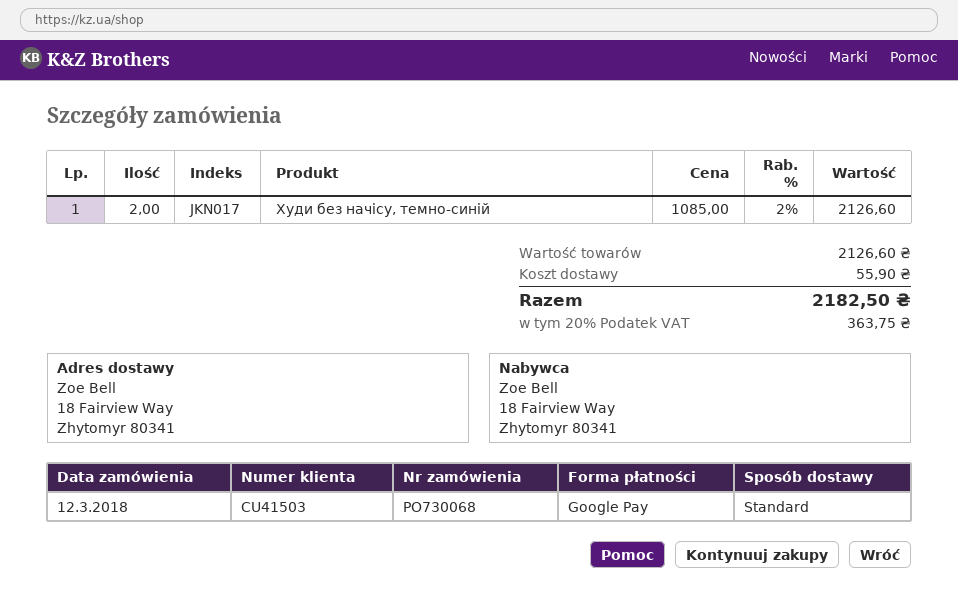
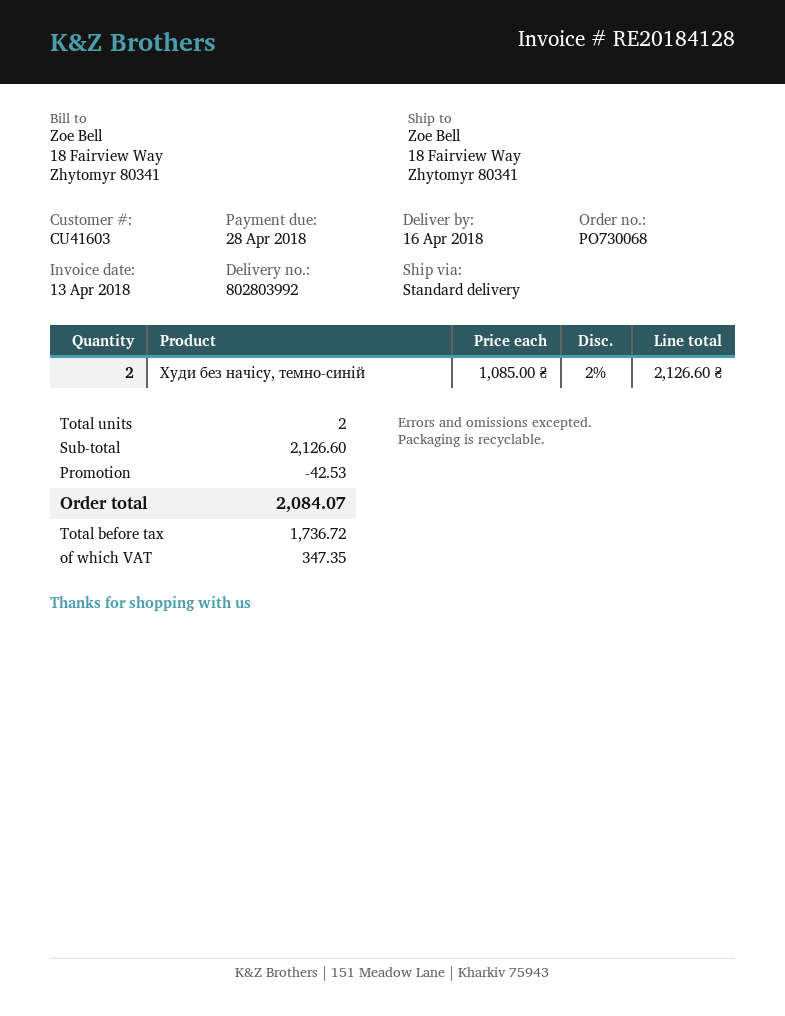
customer number: CU41503 -> CU41603
discount: none -> 42.53
shipping: 55.90 -> none
tax: 363.75 -> 347.35
total: 2182.50 -> 2084.07

